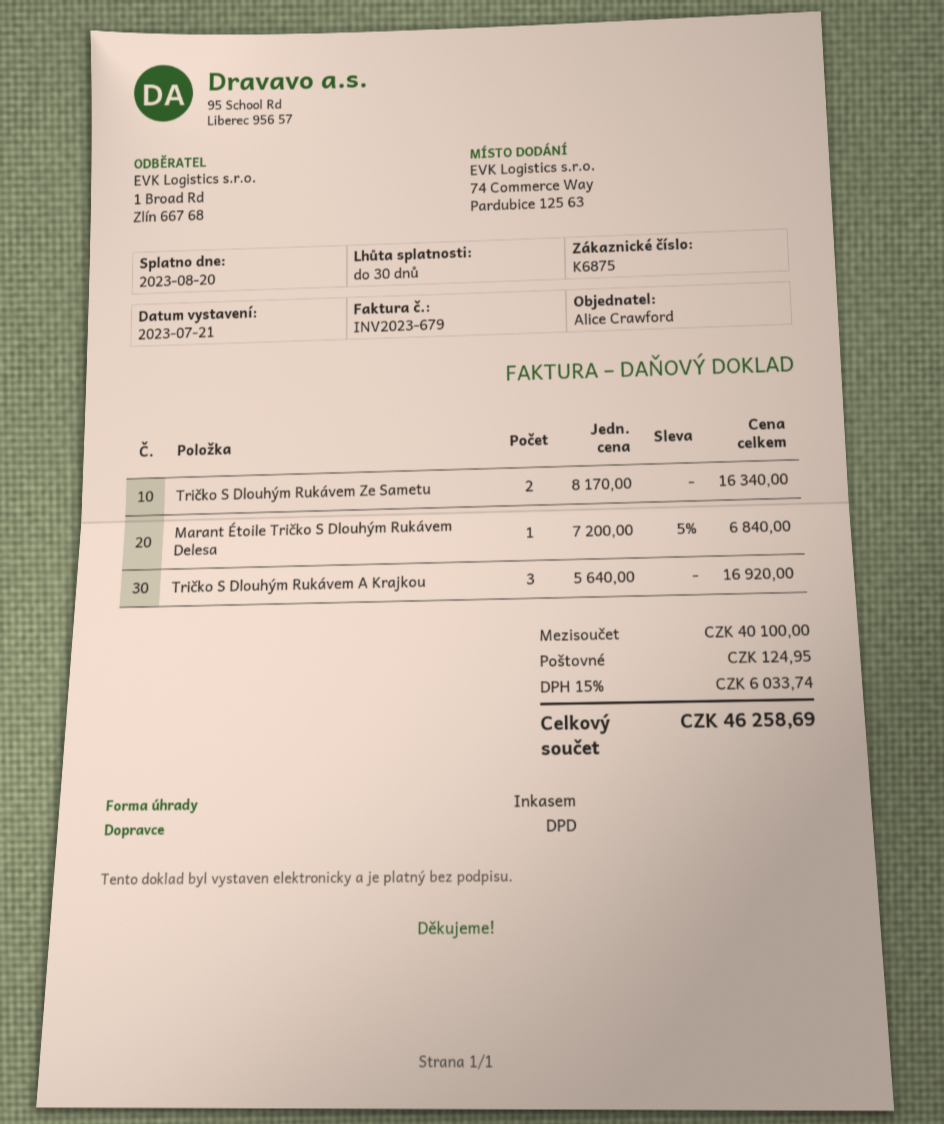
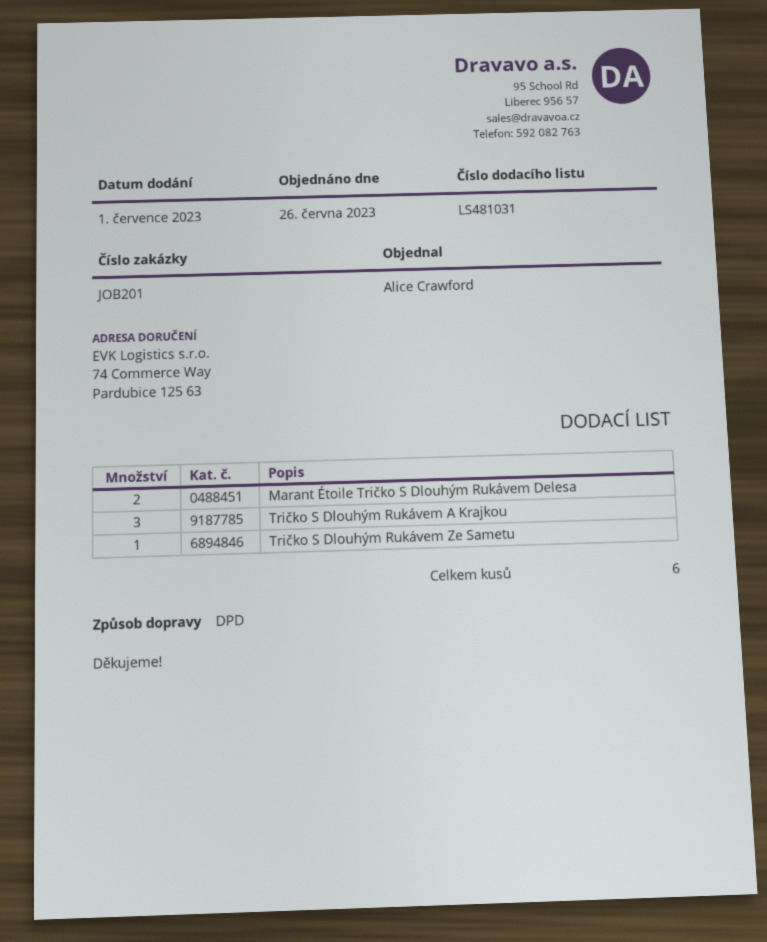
Tričko S Dlouhým Rukávem Ze Sametu: 2 -> 1
Marant Étoile Tričko S Dlouhým Rukávem Delesa: 1 -> 2

